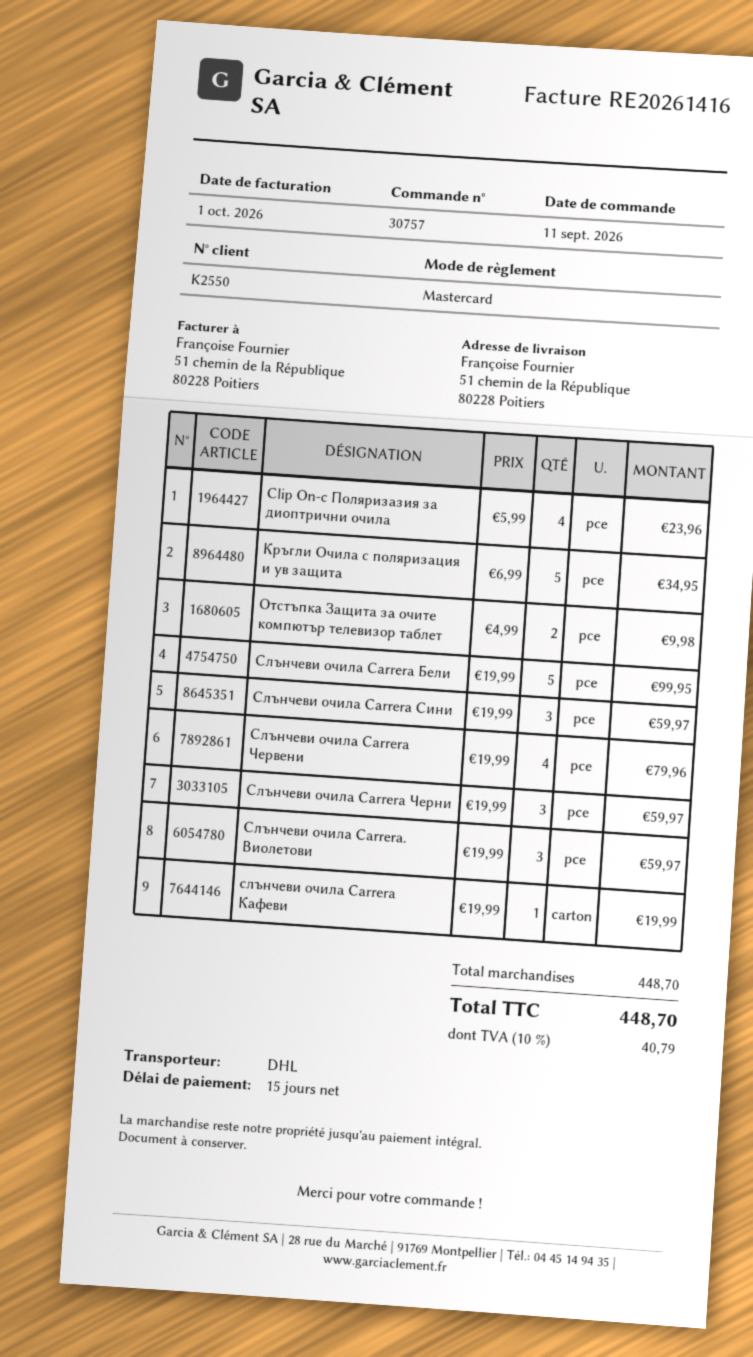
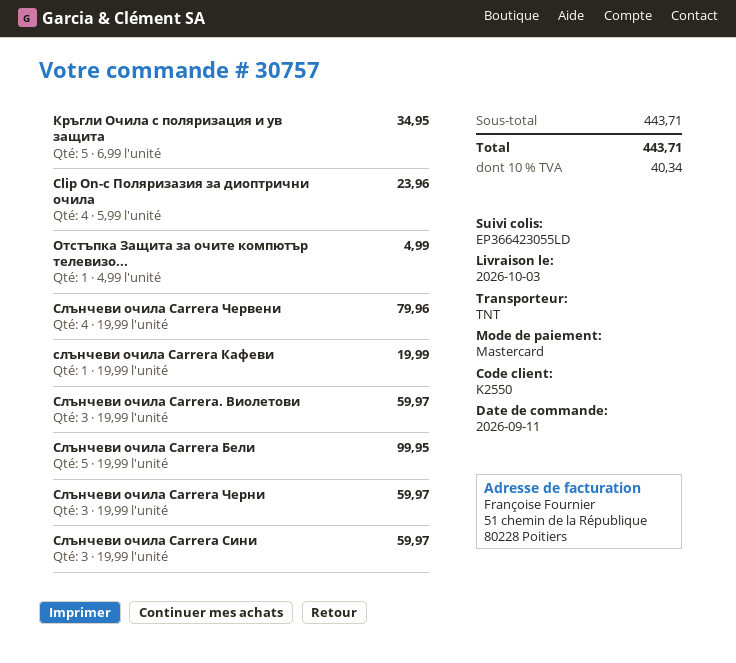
shipping method: DHL -> TNT
Отстъпка Защита за очите компютър телевизор таблет: 2 x 4.99 = 9.98 -> 1 x 4.99 = 4.99
subtotal: 448.70 -> 443.71
tax: 10% = 40.79 -> 10% = 40.34
total: 448.70 -> 443.71

